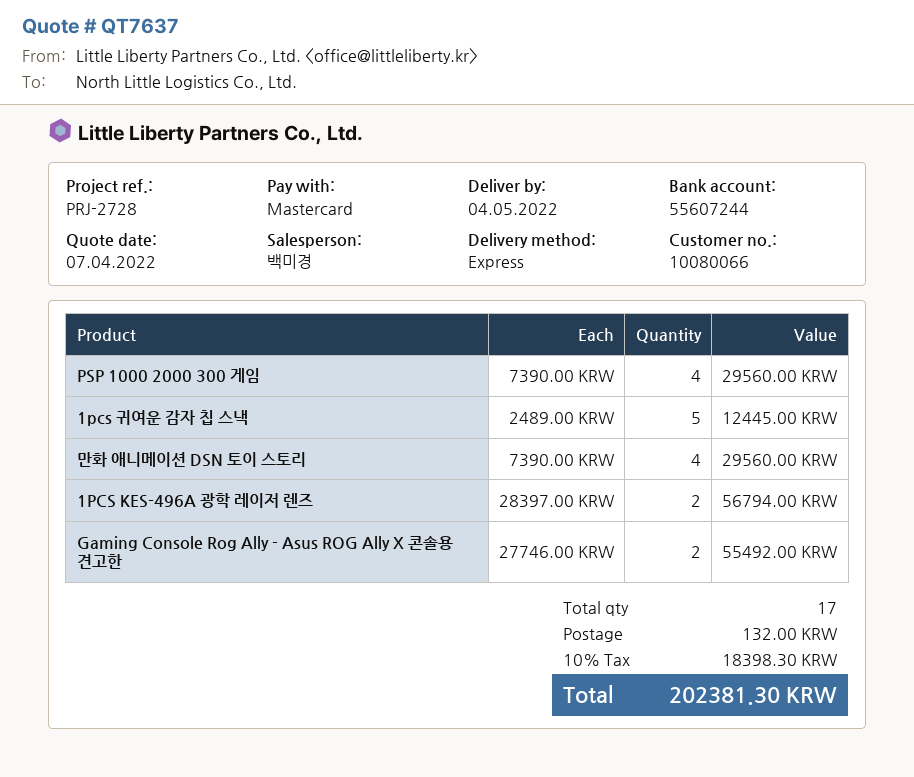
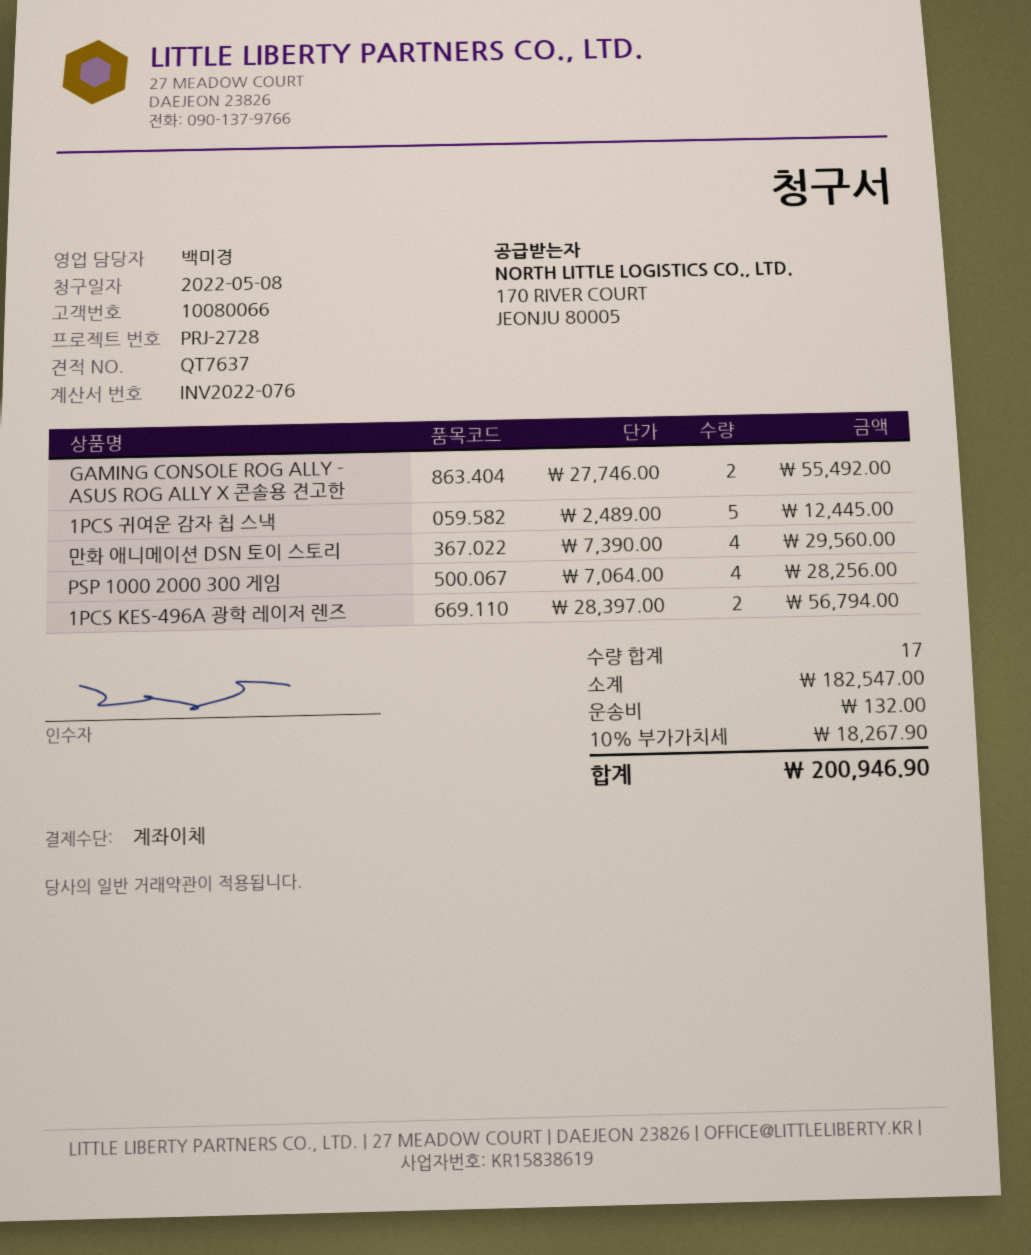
payment method: Mastercard -> bank transfer
PSP 1000 2000 300 게임: 4 x 7390.00 = 29560.00 -> 4 x 7064.00 = 28256.00
tax: 10% = 18398.30 -> 10% = 18267.90
total: 202381.30 -> 200946.90

